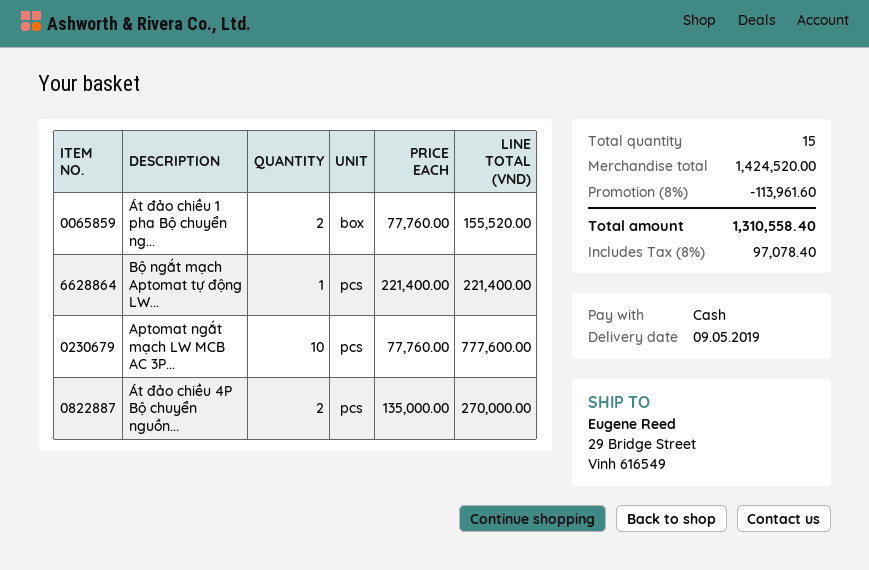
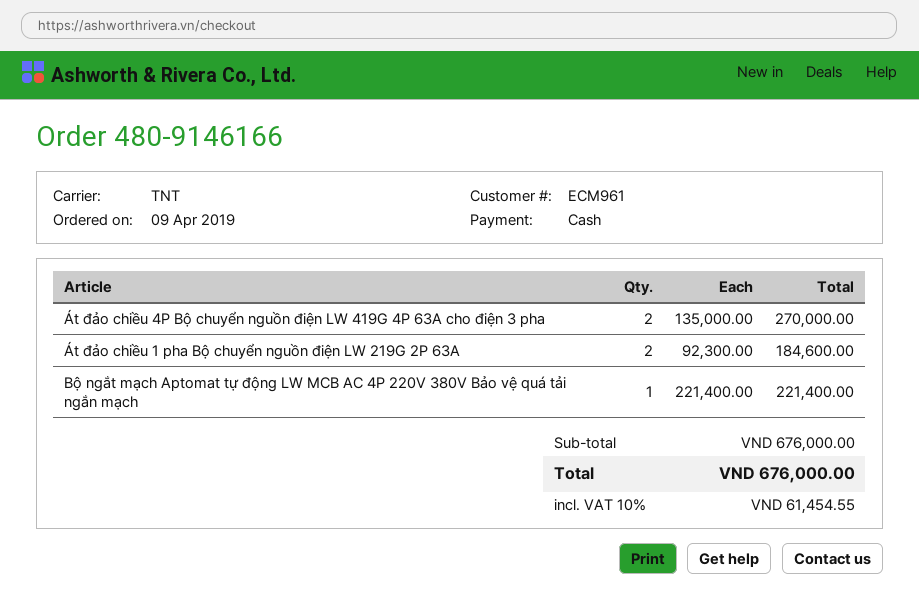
Át đảo chiều 1 pha Bộ chuyển ng...: 2 x 77760.00 = 155520.00 -> 2 x 92300.00 = 184600.00
Aptomat ngắt mạch LW MCB AC 3P...: 10 x 77760.00 = 777600.00 -> none
subtotal: 1424520.00 -> 676000.00
discount: 8% = 113961.60 -> none
tax: 8% = 97078.40 -> 10% = 61454.55
total: 1310558.40 -> 676000.00

